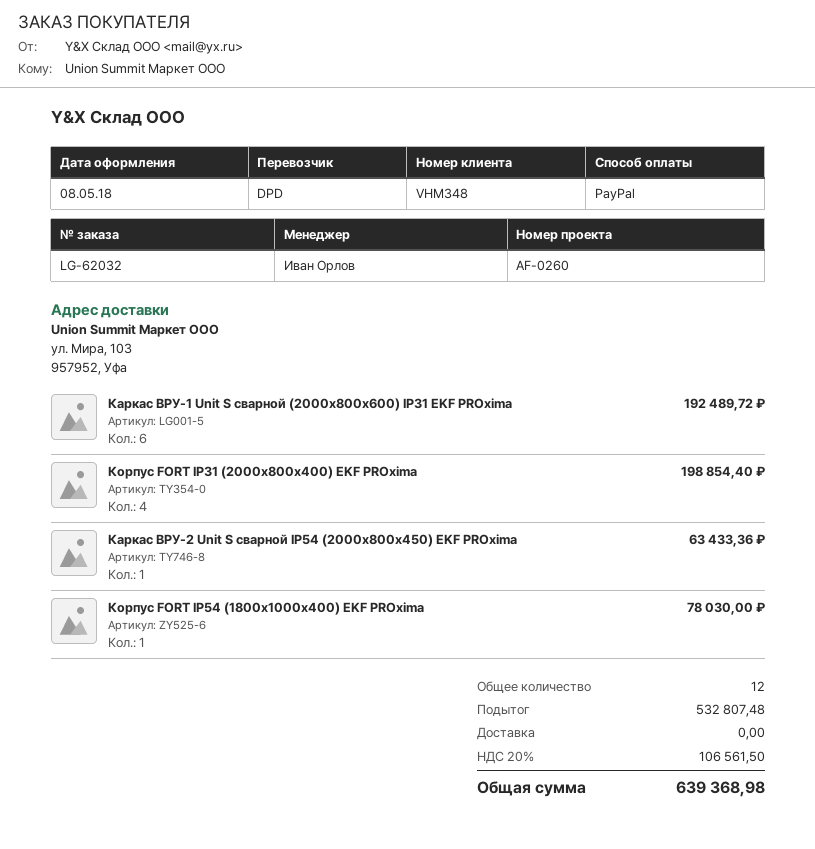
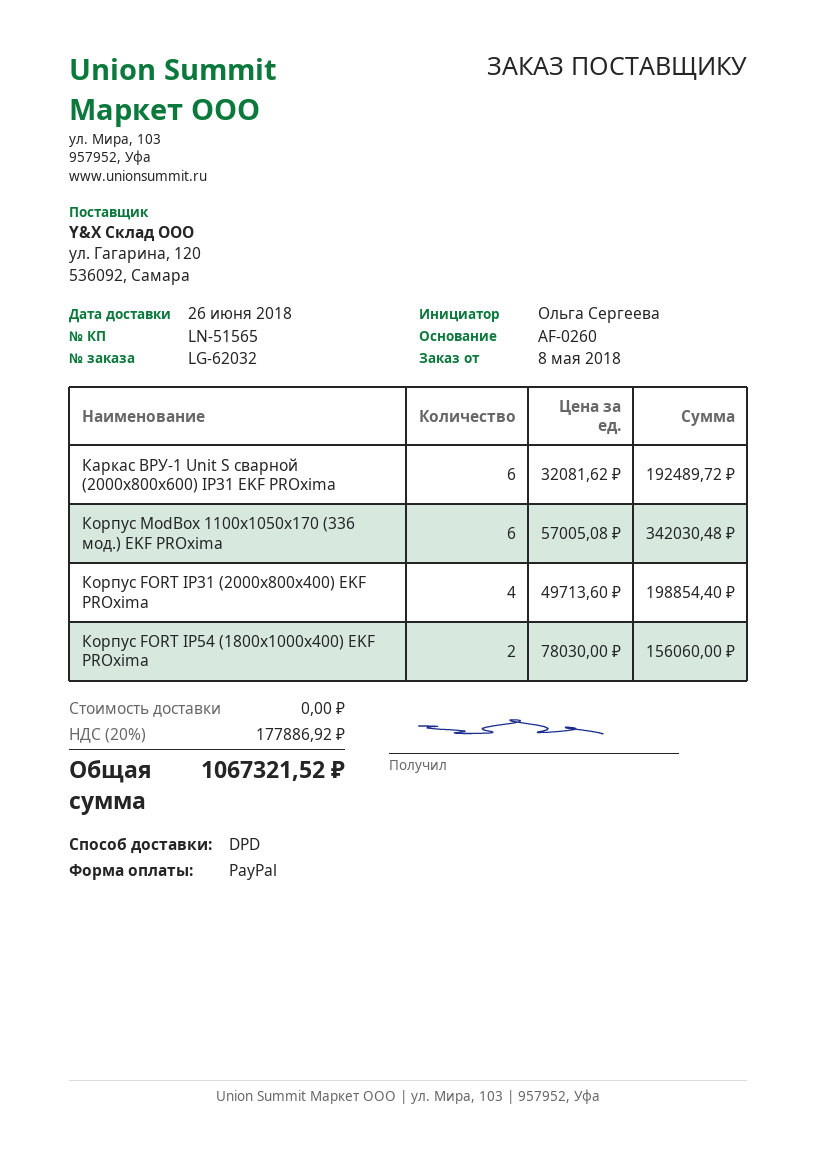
Каркас ВРУ-2 Unit S сварной IP54 (2000х800х450) EKF PROxima: 1 for 63433.36 -> none
Корпус FORT IP54 (1800x1000x400) EKF PROxima: 1 for 78030.00 -> 2 for 156060.00
Корпус ModBox 1100х1050х170 (336 мод.) EKF PROxima: none -> 6 for 342030.48
tax: 20% = 106561.50 -> 20% = 177886.92
total: 639368.98 -> 1067321.52

